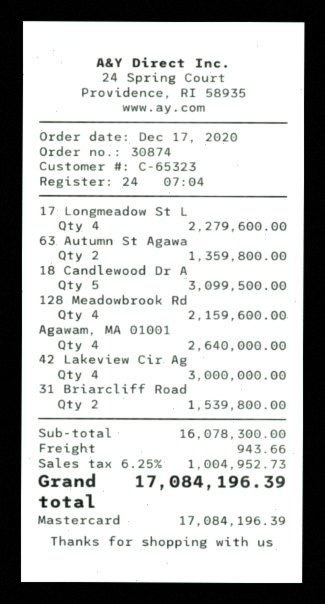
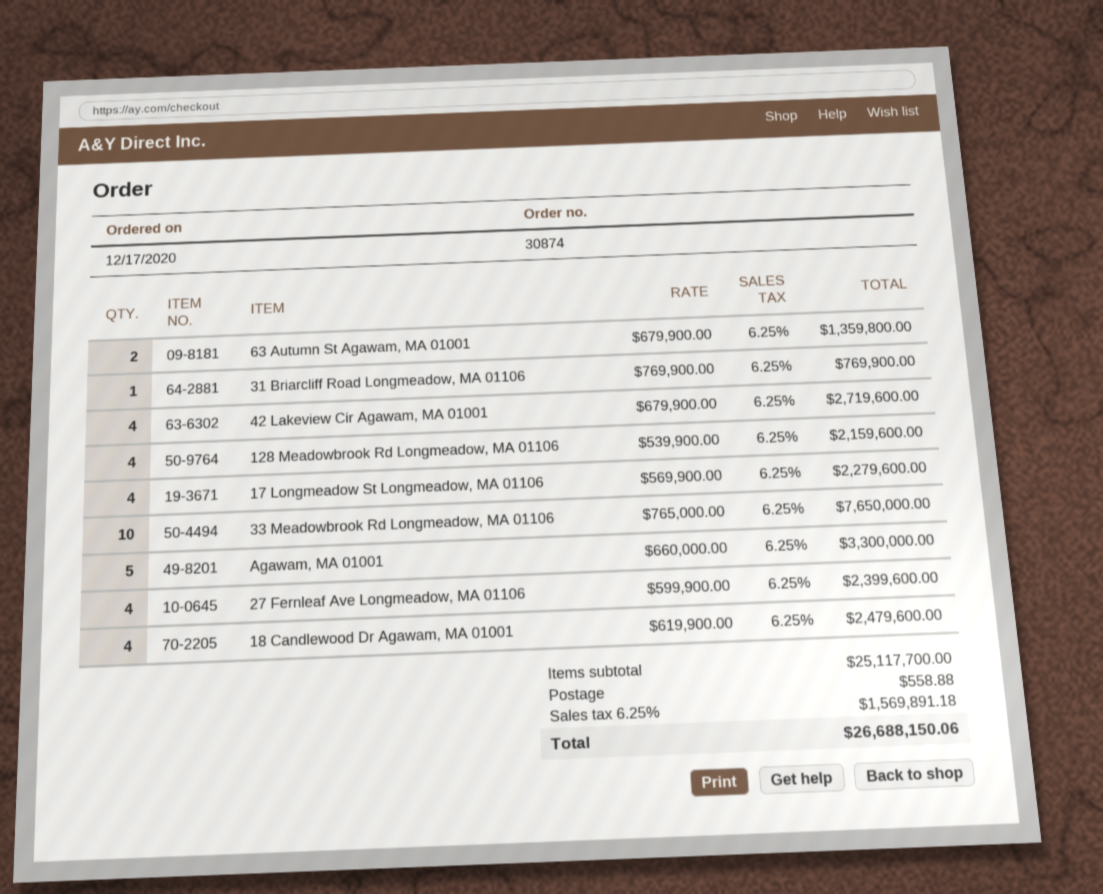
18 Candlewood Dr A: 5 for 3099500.00 -> 4 for 2479600.00
Agawam, MA 01001: 4 for 2640000.00 -> 5 for 3300000.00
42 Lakeview Cir Ag: 4 for 3000000.00 -> 4 for 2719600.00
31 Briarcliff Road: 2 for 1539800.00 -> 1 for 769900.00
33 Meadowbrook Rd Longmeadow, MA 01106: none -> 10 for 7650000.00
27 Fernleaf Ave Longmeadow, MA 01106: none -> 4 for 2399600.00
subtotal: 16078300.00 -> 25117700.00
shipping: 943.66 -> 558.88
tax: 6.25% = 1004952.73 -> 6.25% = 1569891.18
total: 17084196.39 -> 26688150.06

